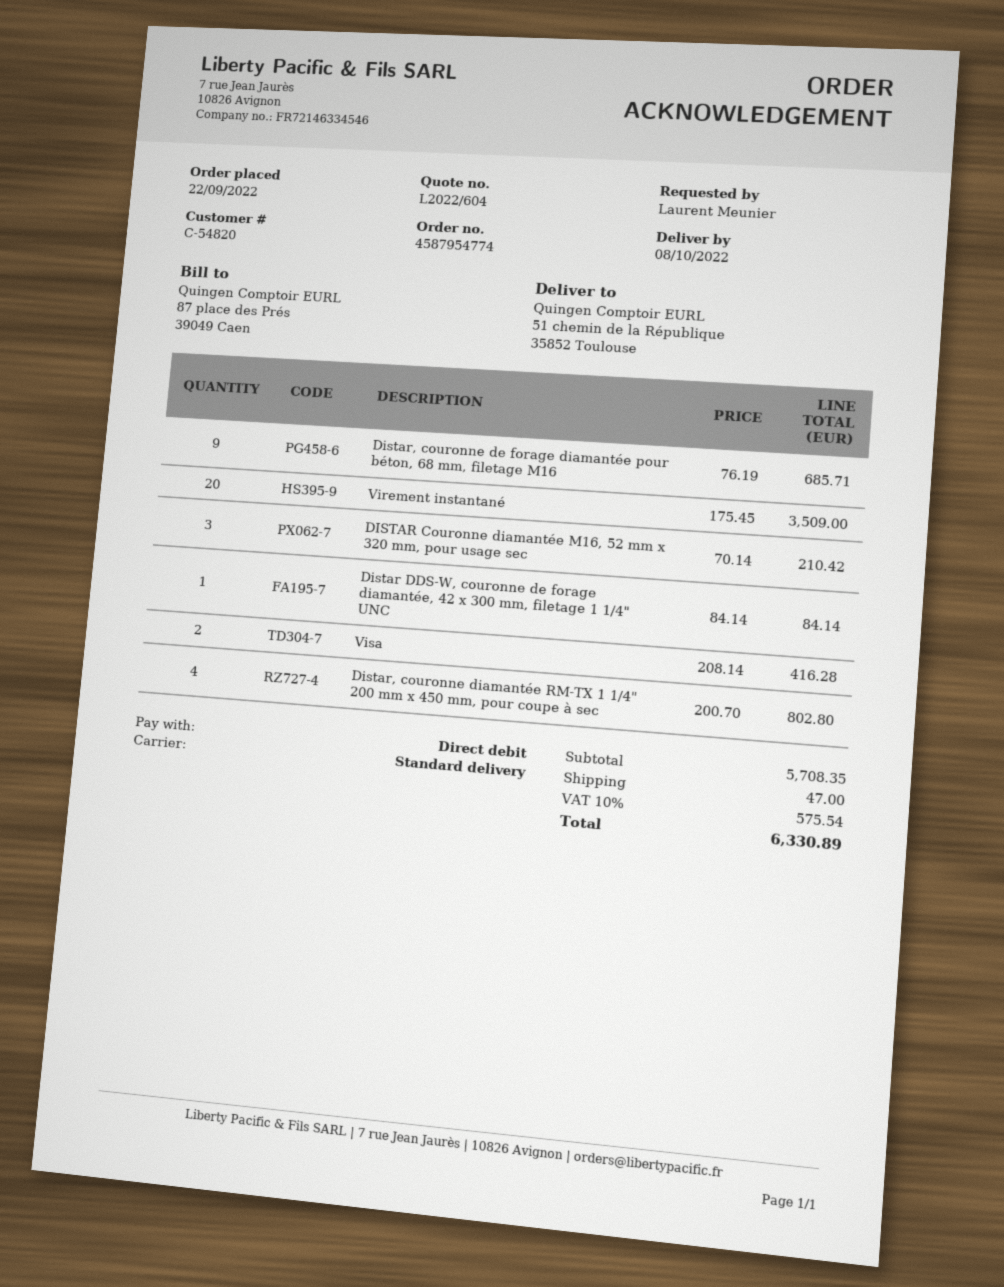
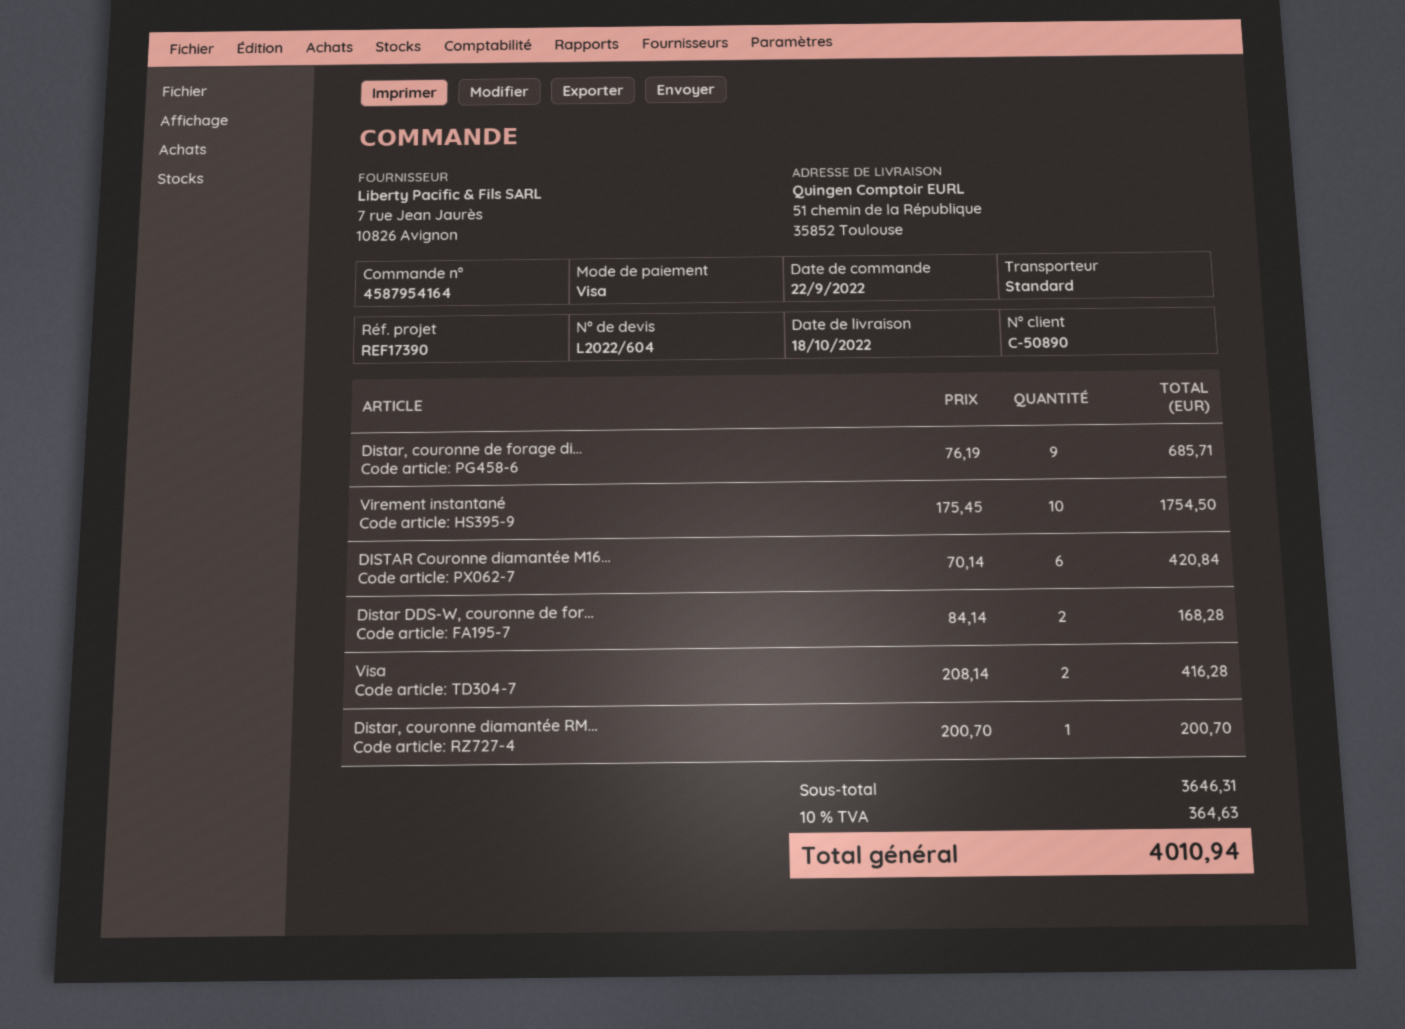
order number: 4587954774 -> 4587954164
delivery date: 2022-10-08 -> 2022-10-18
customer number: C-54820 -> C-50890
payment method: direct debit -> Visa
Virement instantané: 20 x 175.45 = 3509.00 -> 10 x 175.45 = 1754.50
DISTAR Couronne diamantée M16, 52 mm x 320 mm, pour usage sec: 3 x 70.14 = 210.42 -> 6 x 70.14 = 420.84
Distar DDS-W, couronne de forage diamantée, 42 x 300 mm, filetage 1 1/4" UNC: 1 x 84.14 = 84.14 -> 2 x 84.14 = 168.28
Distar, couronne diamantée RM-TX 1 1/4" 200 mm x 450 mm, pour coupe à sec: 4 x 200.70 = 802.80 -> 1 x 200.70 = 200.70
subtotal: 5708.35 -> 3646.31
shipping: 47.00 -> none
tax: 10% = 575.54 -> 10% = 364.63
total: 6330.89 -> 4010.94

